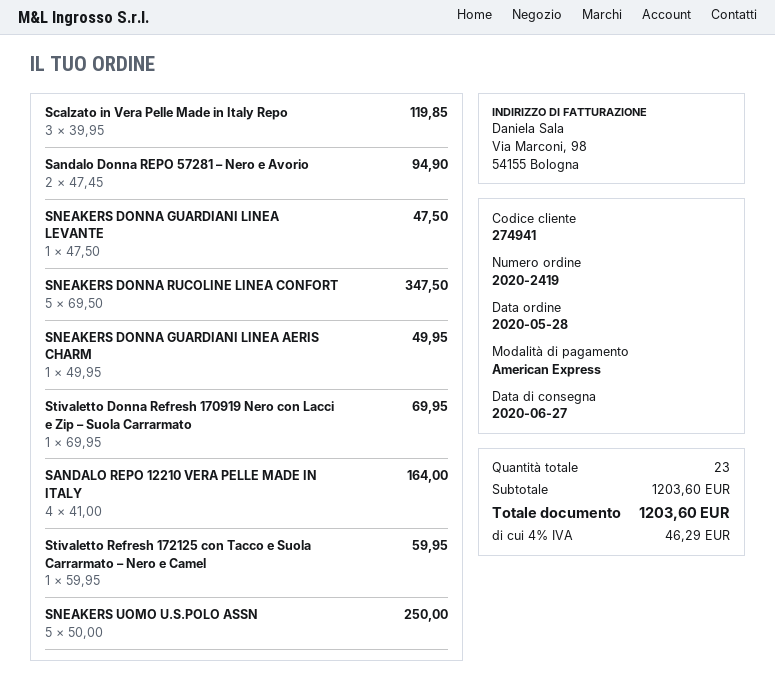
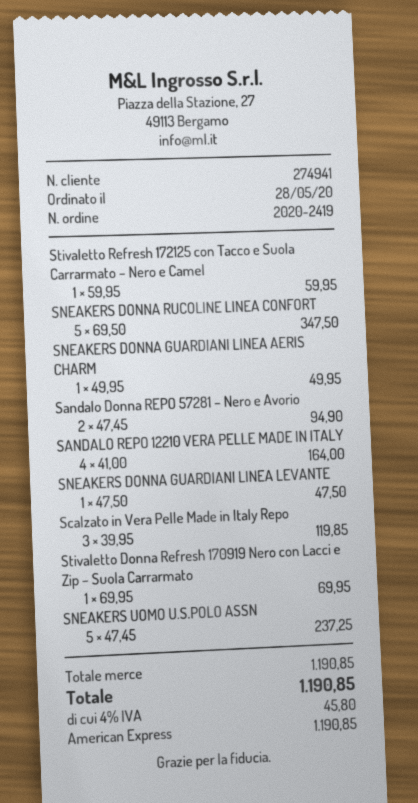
SNEAKERS UOMO U.S.POLO ASSN: 5 x 50.00 = 250.00 -> 5 x 47.45 = 237.25
subtotal: 1203.60 -> 1190.85
tax: 4% = 46.29 -> 4% = 45.80
total: 1203.60 -> 1190.85

